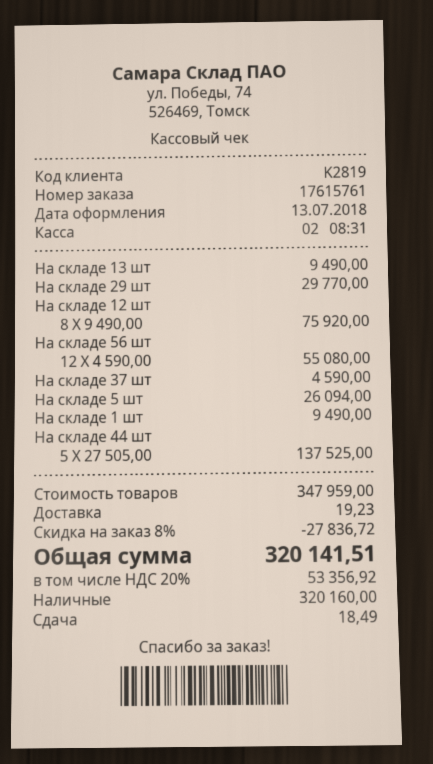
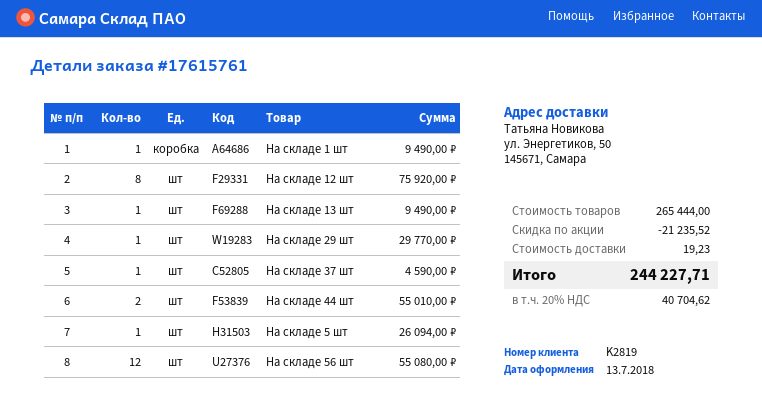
На складе 44 шт: 5 for 137525.00 -> 2 for 55010.00
subtotal: 347959.00 -> 265444.00
discount: 27836.72 -> 21235.52
tax: 20% = 53356.92 -> 20% = 40704.62
total: 320141.51 -> 244227.71

